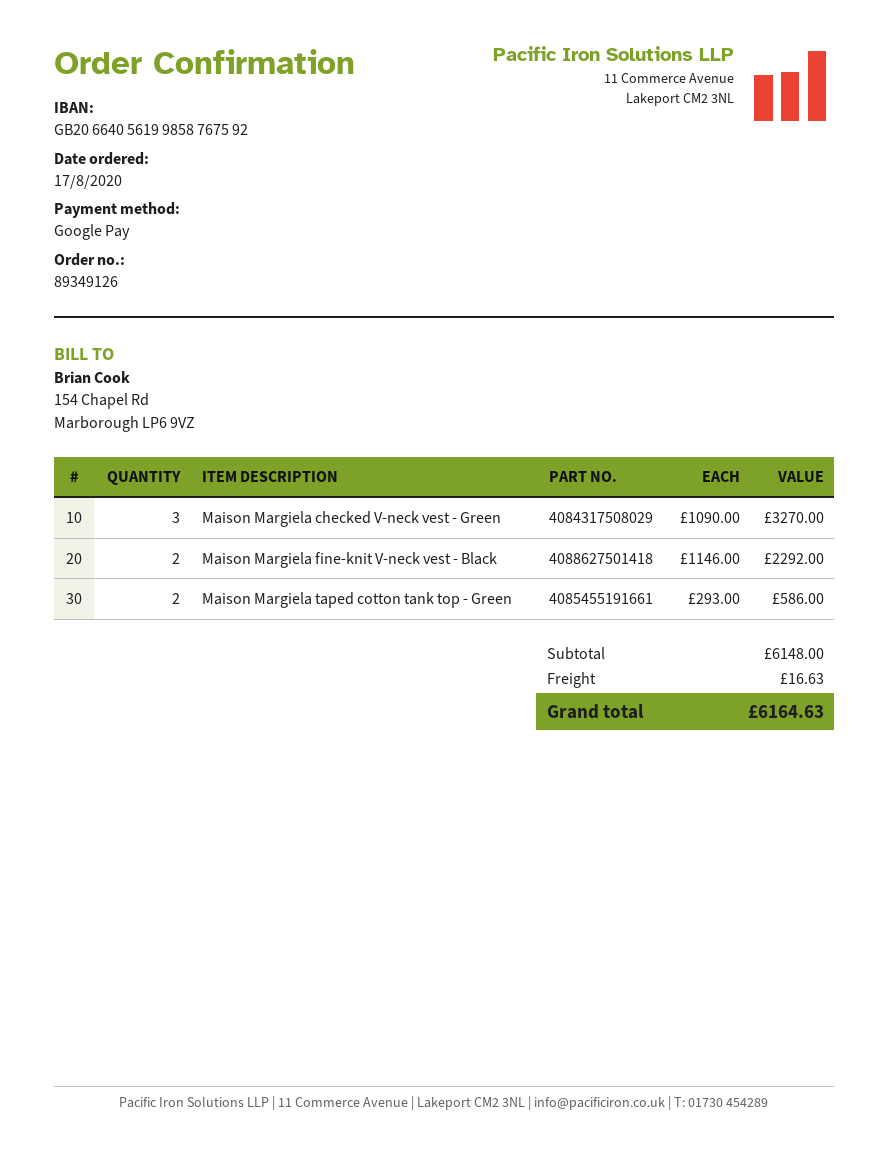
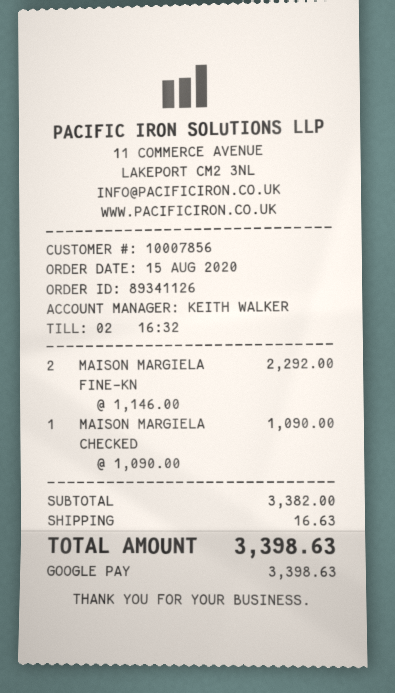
order number: 89349126 -> 89341126
order date: 2020-08-17 -> 2020-08-15
Maison Margiela checked V-neck vest - Green: 3 x 1090.00 = 3270.00 -> 1 x 1090.00 = 1090.00
Maison Margiela taped cotton tank top - Green: 2 x 293.00 = 586.00 -> none
subtotal: 6148.00 -> 3382.00
total: 6164.63 -> 3398.63

